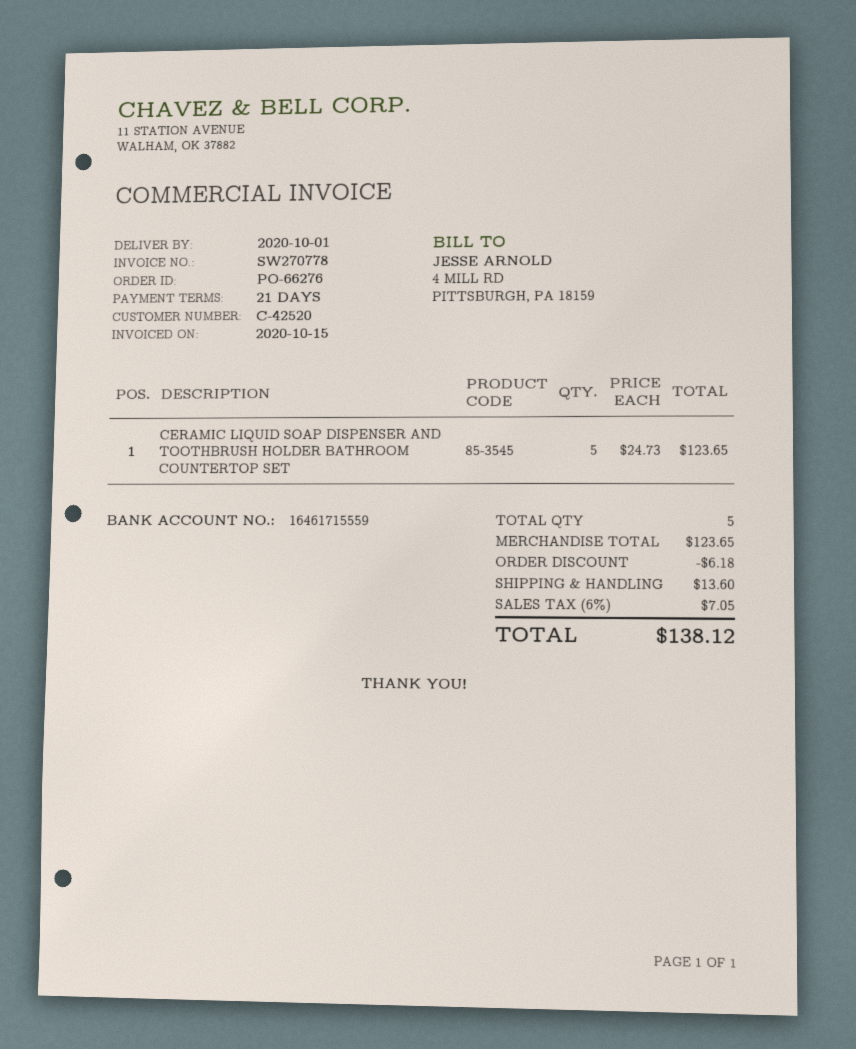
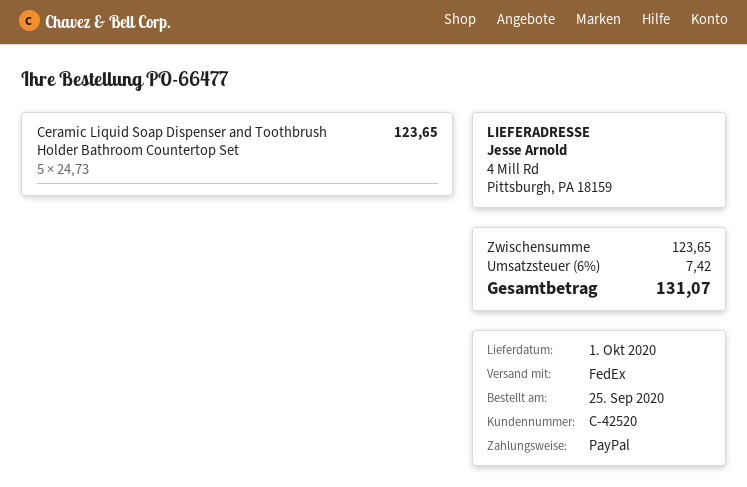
order number: PO-66276 -> PO-66477
discount: 6.18 -> none
shipping: 13.60 -> none
tax: 6% = 7.05 -> 6% = 7.42
total: 138.12 -> 131.07

